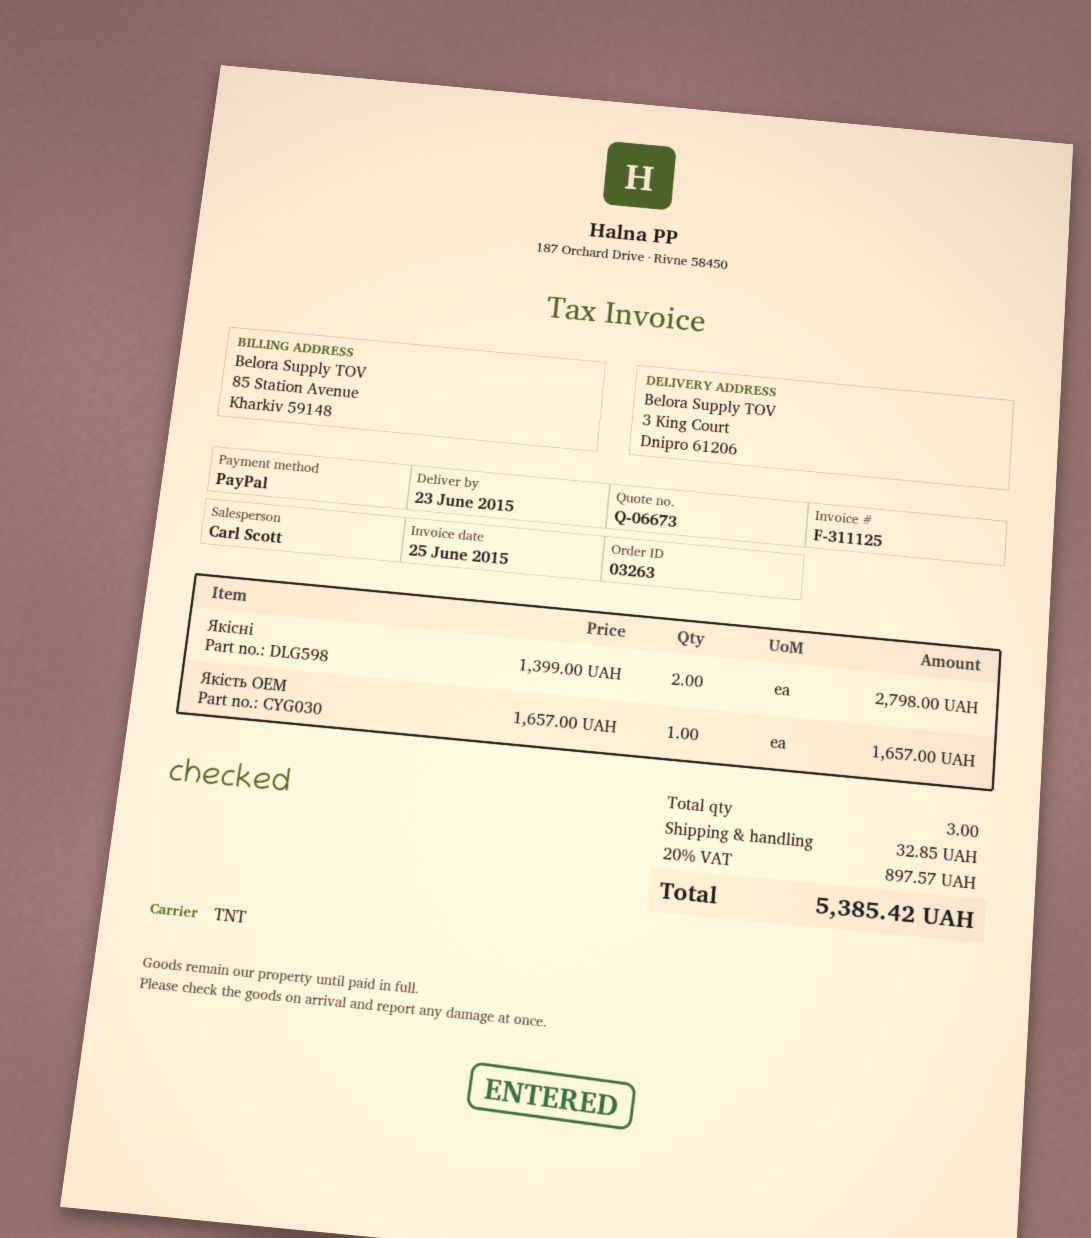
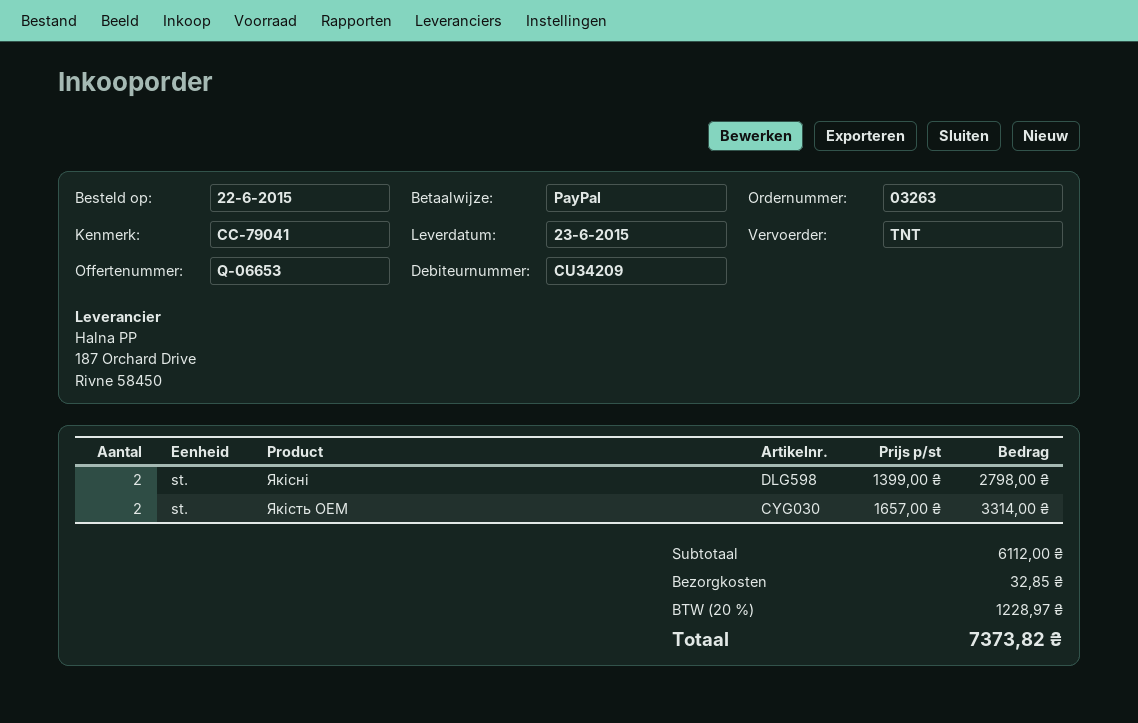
quote number: Q-06673 -> Q-06653
Якість OEM: 1 x 1657.00 = 1657.00 -> 2 x 1657.00 = 3314.00
tax: 20% = 897.57 -> 20% = 1228.97
total: 5385.42 -> 7373.82

